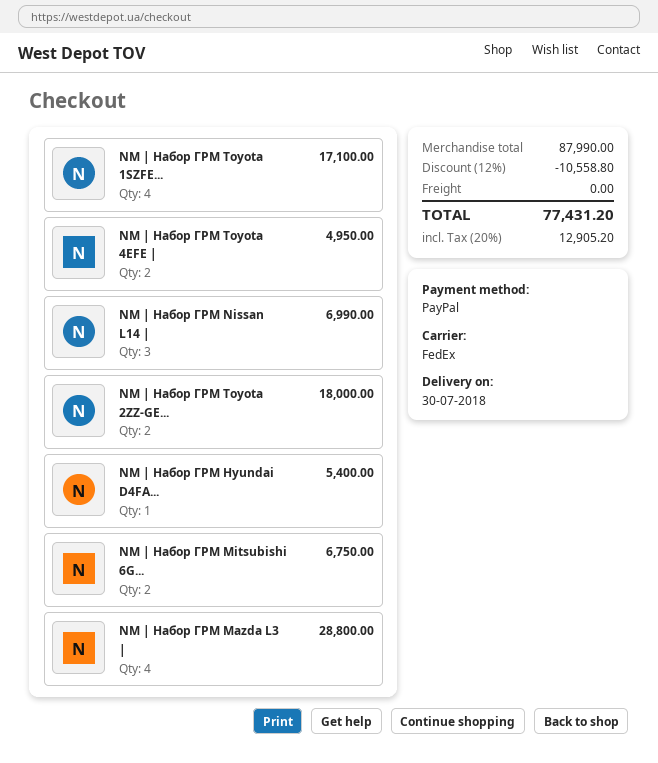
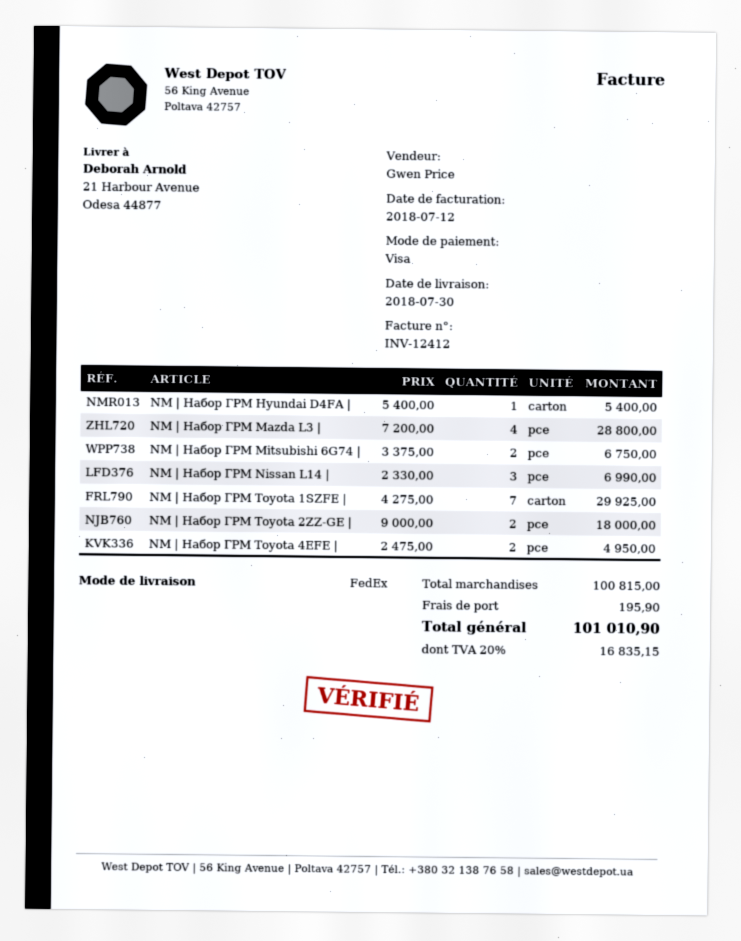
payment method: PayPal -> Visa
NM | Набор ГРМ Toyota 1SZFE...: 4 for 17100.00 -> 7 for 29925.00
subtotal: 87990.00 -> 100815.00
discount: 12% = 10558.80 -> none
shipping: 0.00 -> 195.90
tax: 20% = 12905.20 -> 20% = 16835.15
total: 77431.20 -> 101010.90

